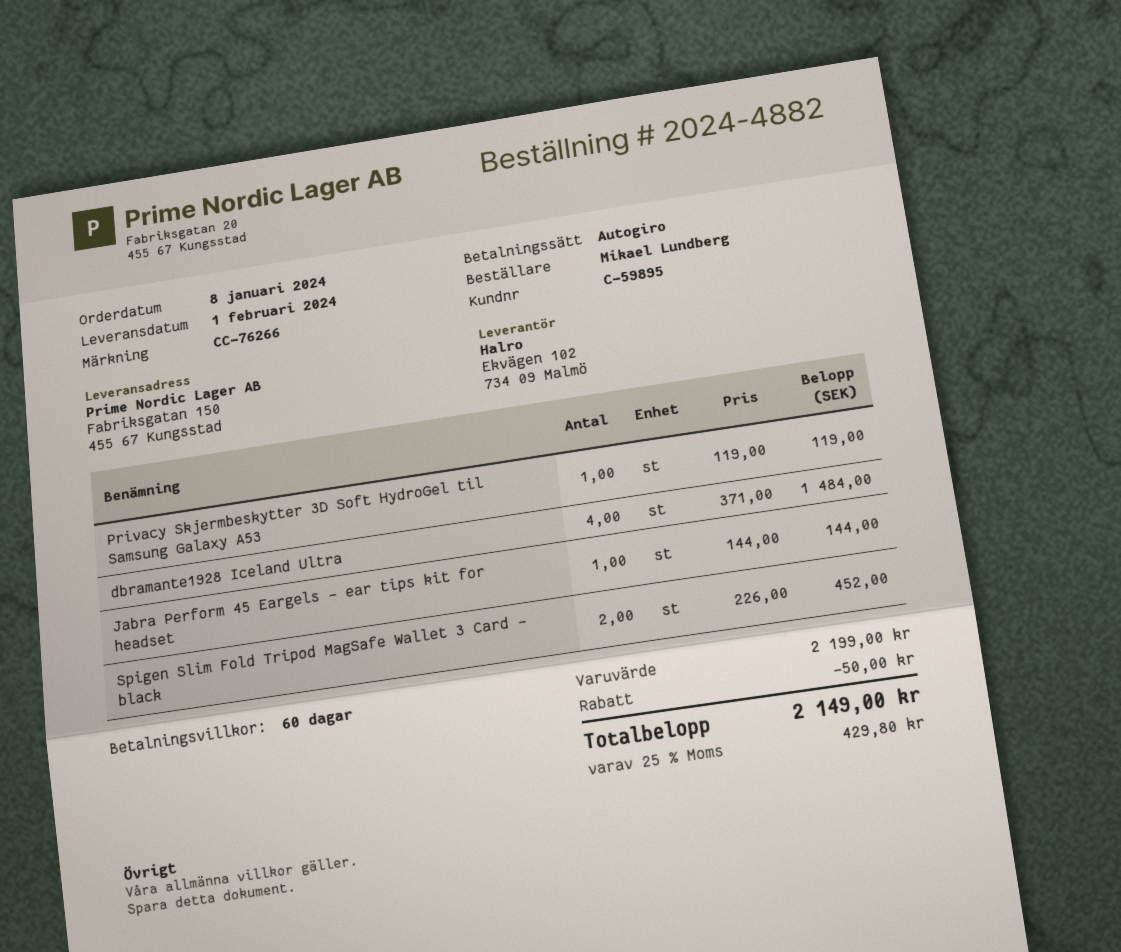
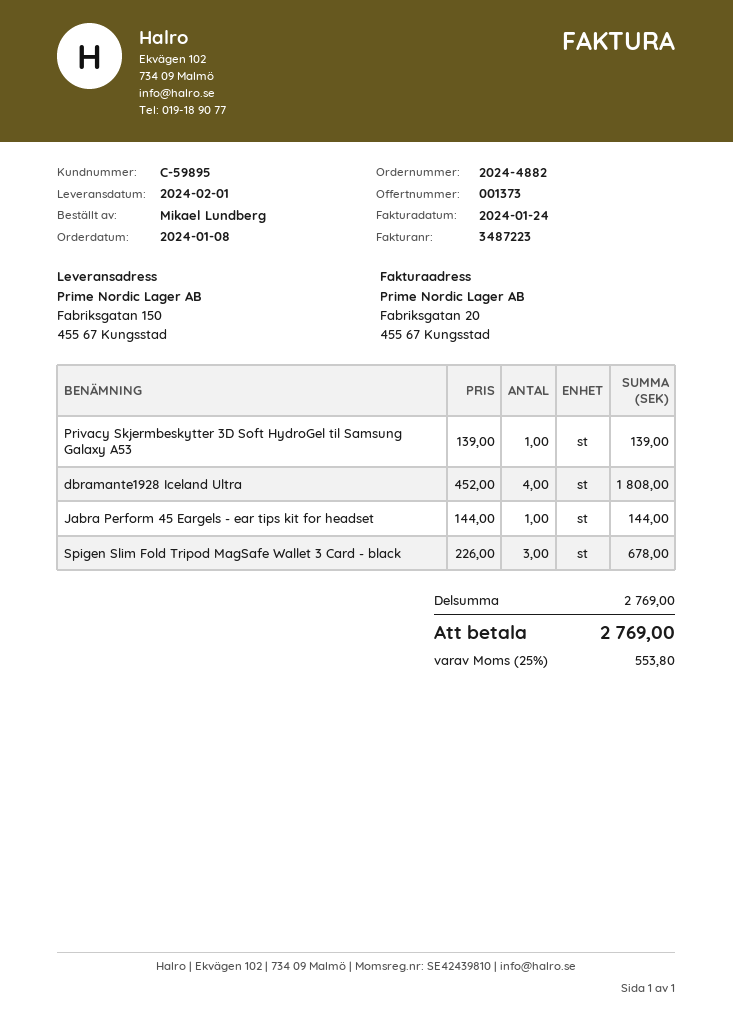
Privacy Skjermbeskytter 3D Soft HydroGel til Samsung Galaxy A53: 1 x 119.00 = 119.00 -> 1 x 139.00 = 139.00
dbramante1928 Iceland Ultra: 4 x 371.00 = 1484.00 -> 4 x 452.00 = 1808.00
Spigen Slim Fold Tripod MagSafe Wallet 3 Card - black: 2 x 226.00 = 452.00 -> 3 x 226.00 = 678.00
subtotal: 2199.00 -> 2769.00
discount: 50.00 -> none
tax: 25% = 429.80 -> 25% = 553.80
total: 2149.00 -> 2769.00

